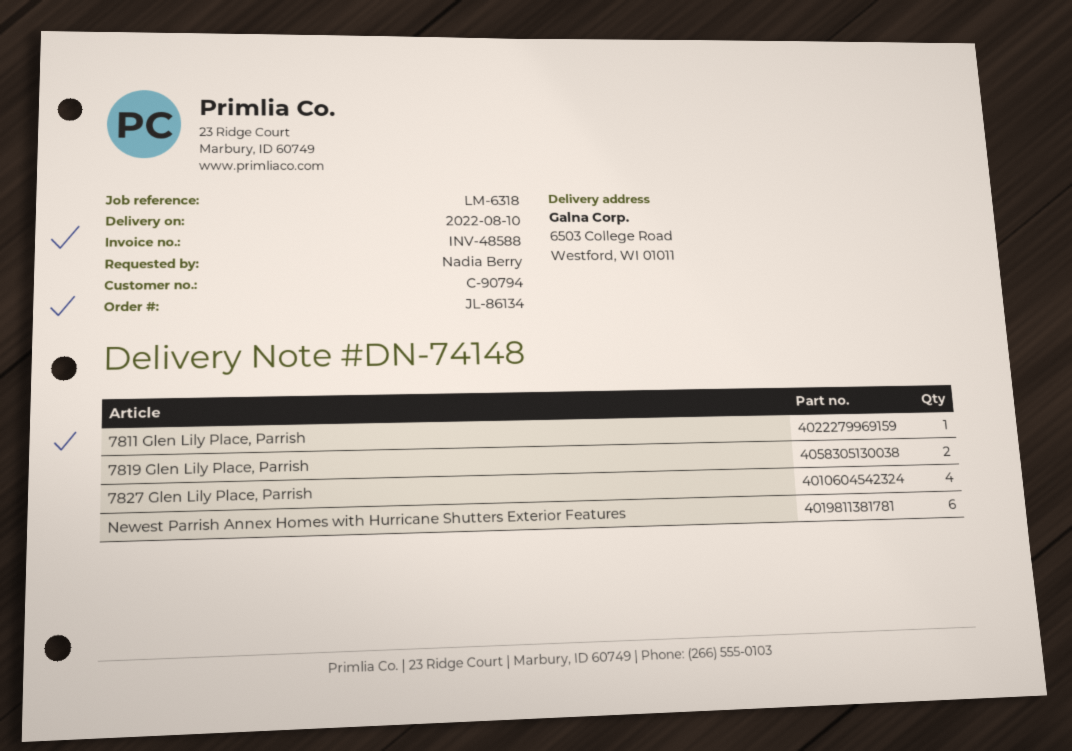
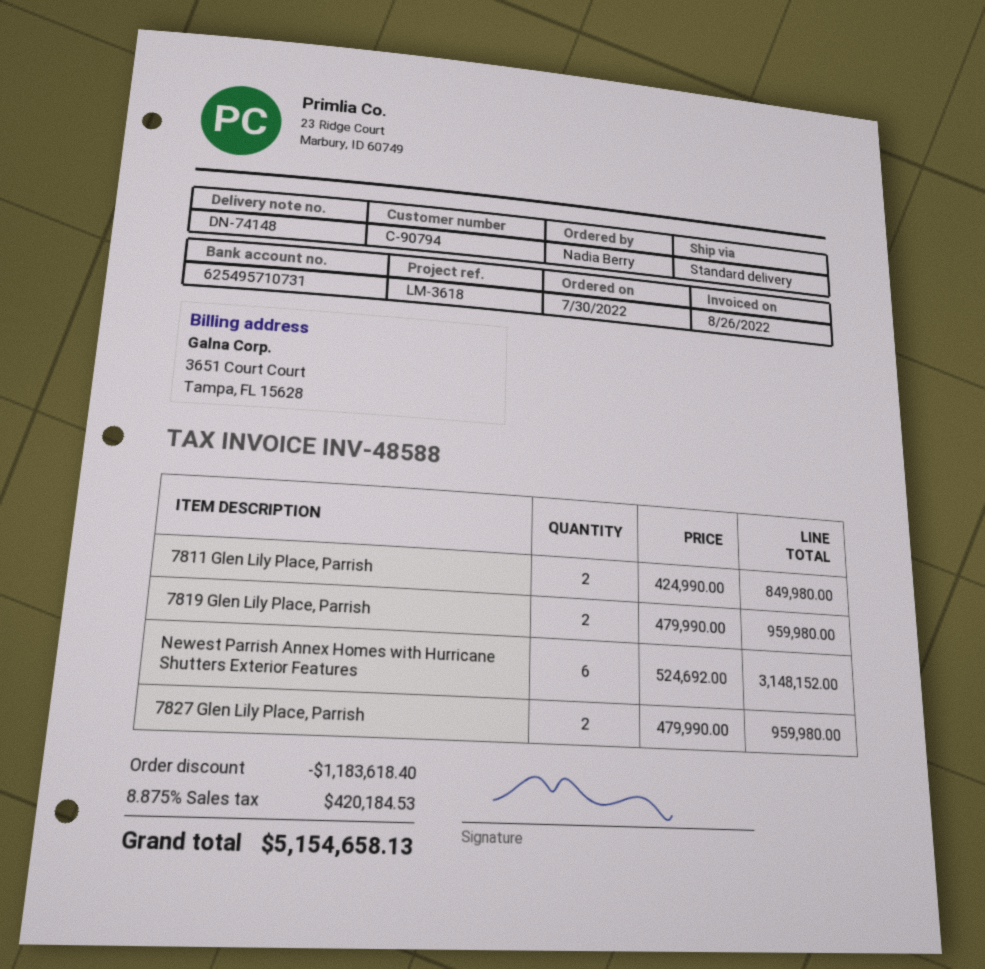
reference: LM-6318 -> LM-3618
7811 Glen Lily Place, Parrish: 1 -> 2
7827 Glen Lily Place, Parrish: 4 -> 2

